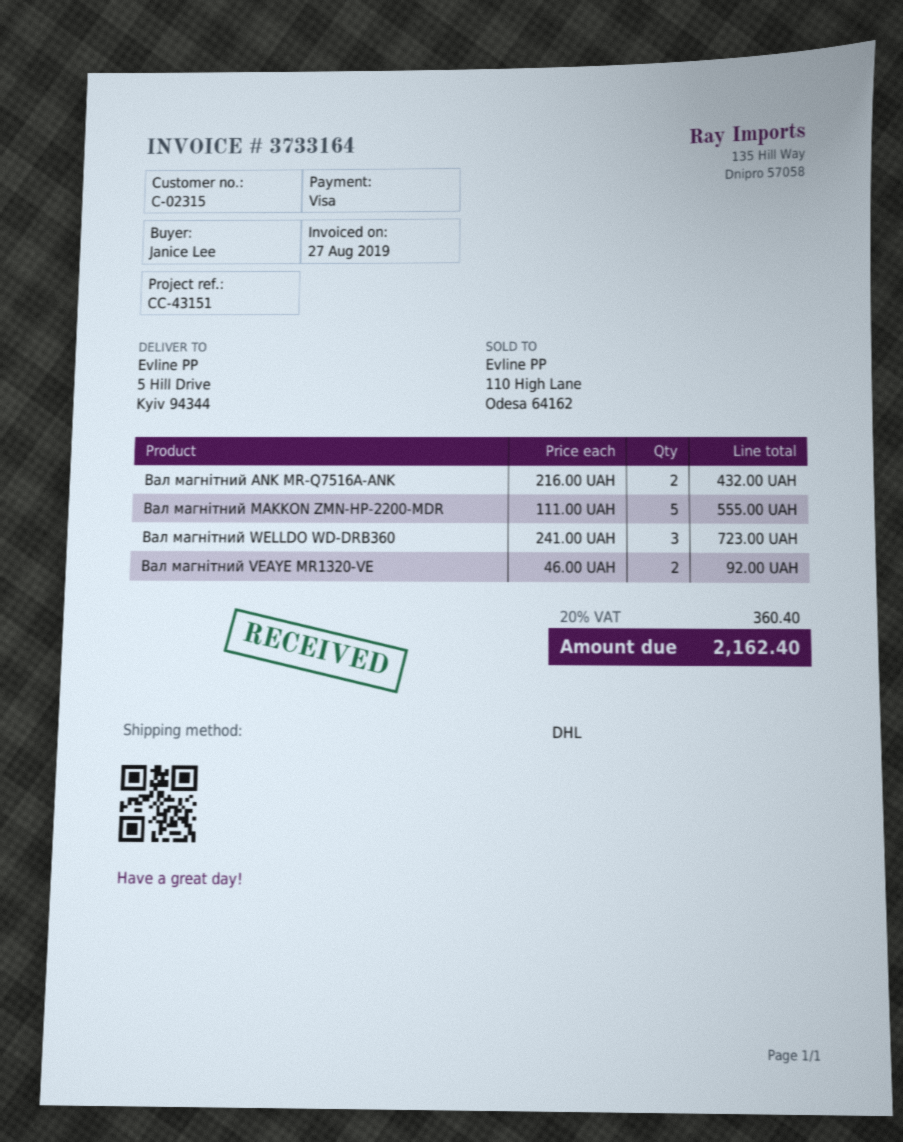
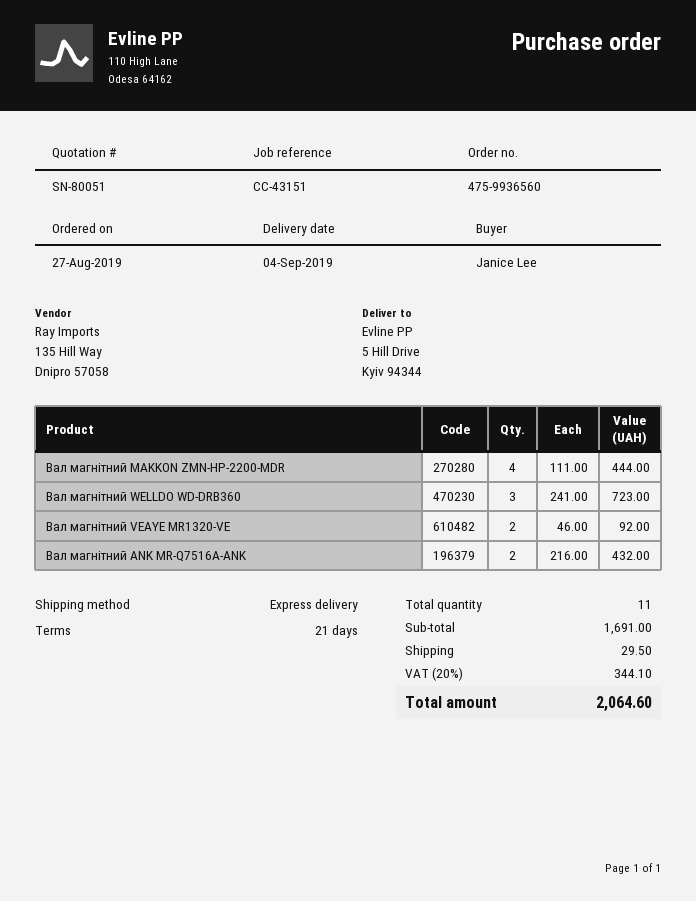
shipping method: DHL -> express
Вал магнітний MAKKON ZMN-HP-2200-MDR: 5 x 111.00 = 555.00 -> 4 x 111.00 = 444.00
shipping: none -> 29.50
tax: 20% = 360.40 -> 20% = 344.10
total: 2162.40 -> 2064.60

